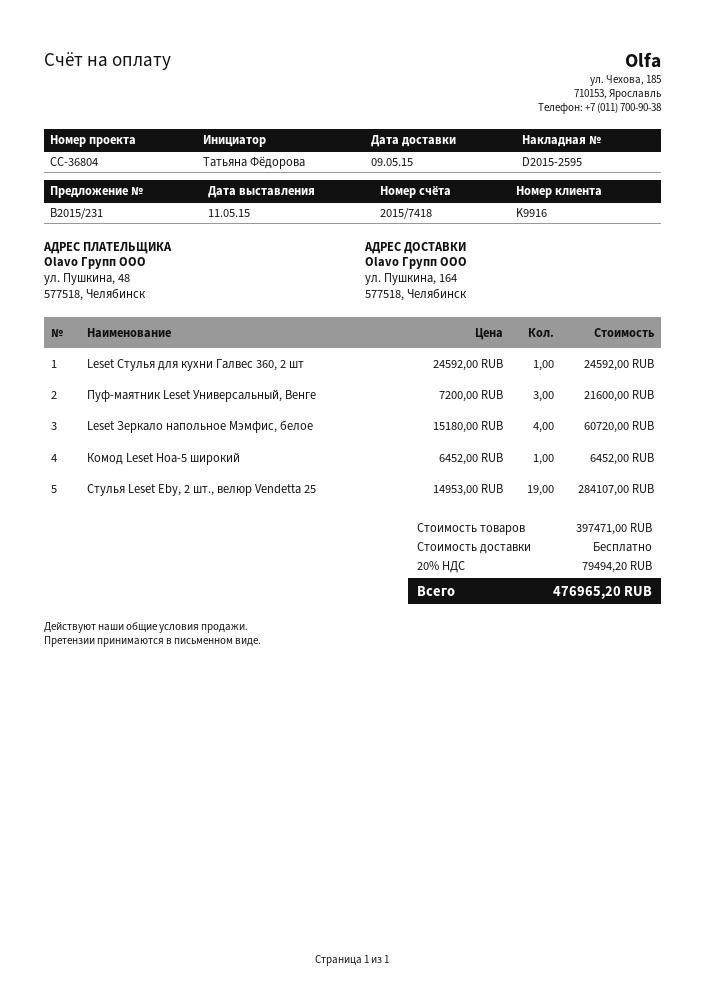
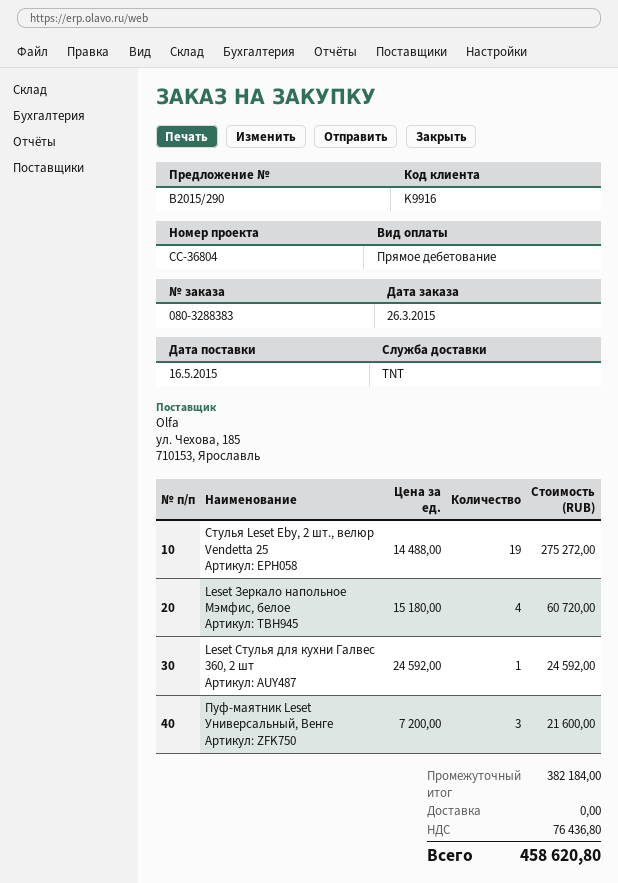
quote number: B2015/231 -> B2015/290
delivery date: 2015-05-09 -> 2015-05-16
Комод Leset Ноа-5 широкий: 1 x 6452.00 = 6452.00 -> none
Стулья Leset Eby, 2 шт., велюр Vendetta 25: 19 x 14953.00 = 284107.00 -> 19 x 14488.00 = 275272.00
subtotal: 397471.00 -> 382184.00
tax: 79494.20 -> 76436.80
total: 476965.20 -> 458620.80

